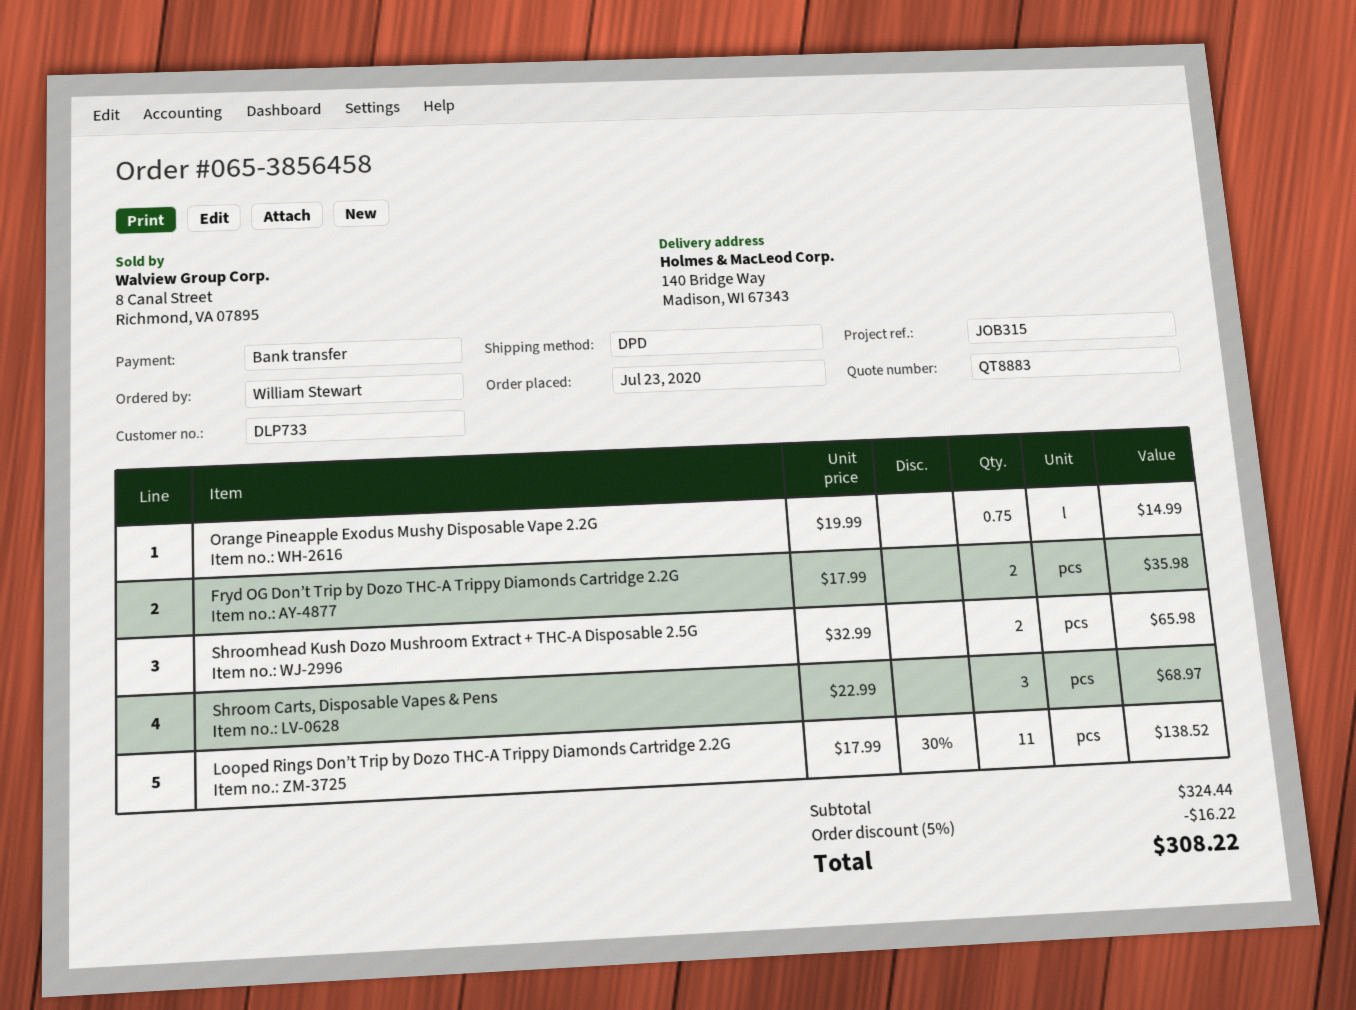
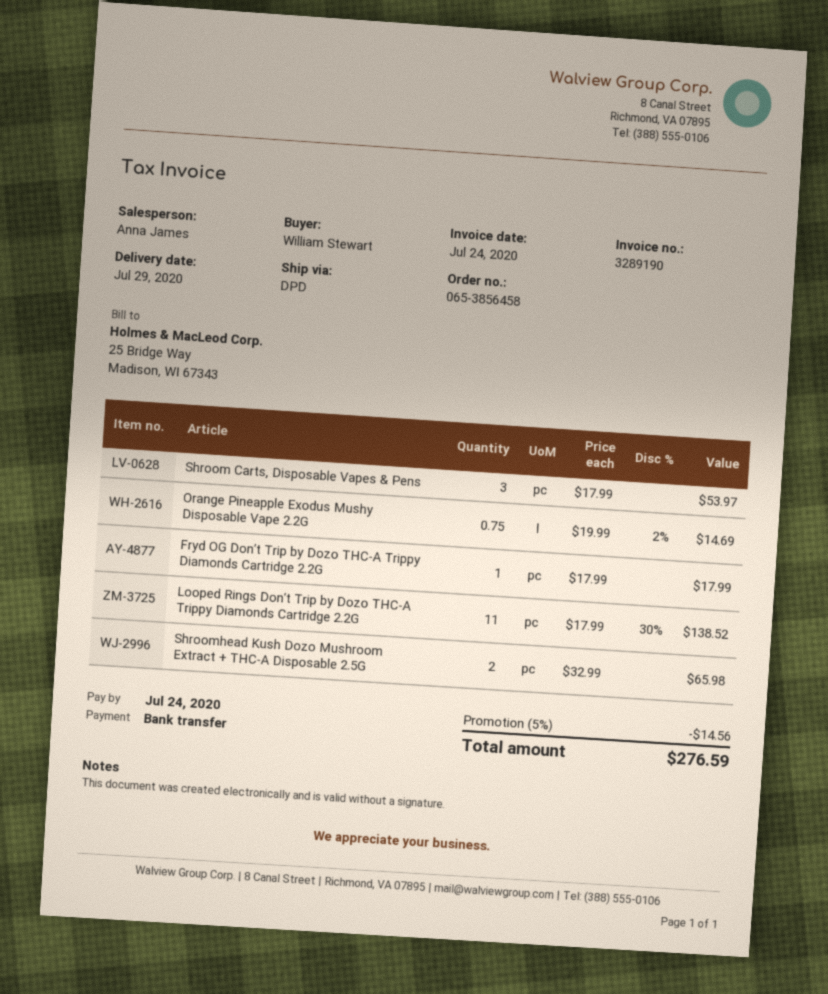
Orange Pineapple Exodus Mushy Disposable Vape 2.2G: 0.75 x 19.99 = 14.99 -> 0.75 x 19.99 - 2% = 14.69
Fryd OG Don’t Trip by Dozo THC-A Trippy Diamonds Cartridge 2.2G: 2 x 17.99 = 35.98 -> 1 x 17.99 = 17.99
Shroom Carts, Disposable Vapes & Pens: 3 x 22.99 = 68.97 -> 3 x 17.99 = 53.97
discount: 5% = 16.22 -> 5% = 14.56
total: 308.22 -> 276.59

